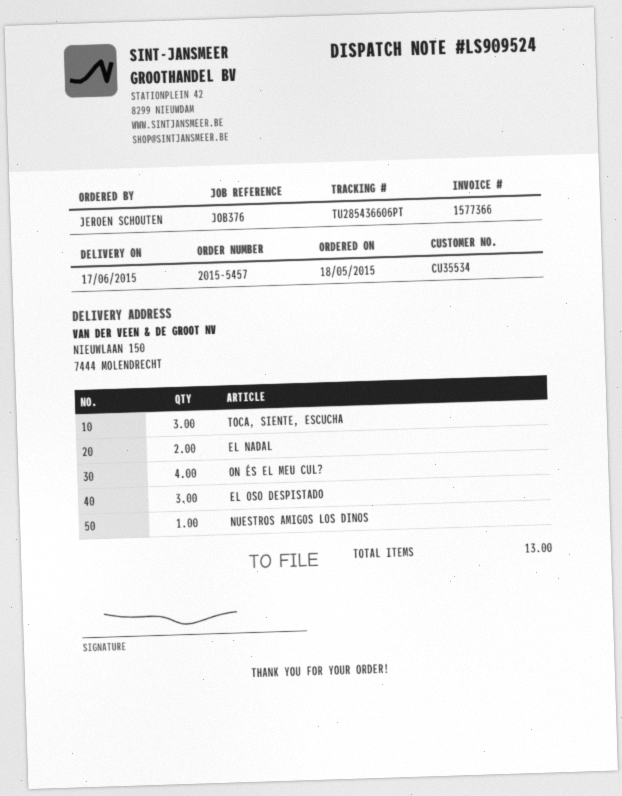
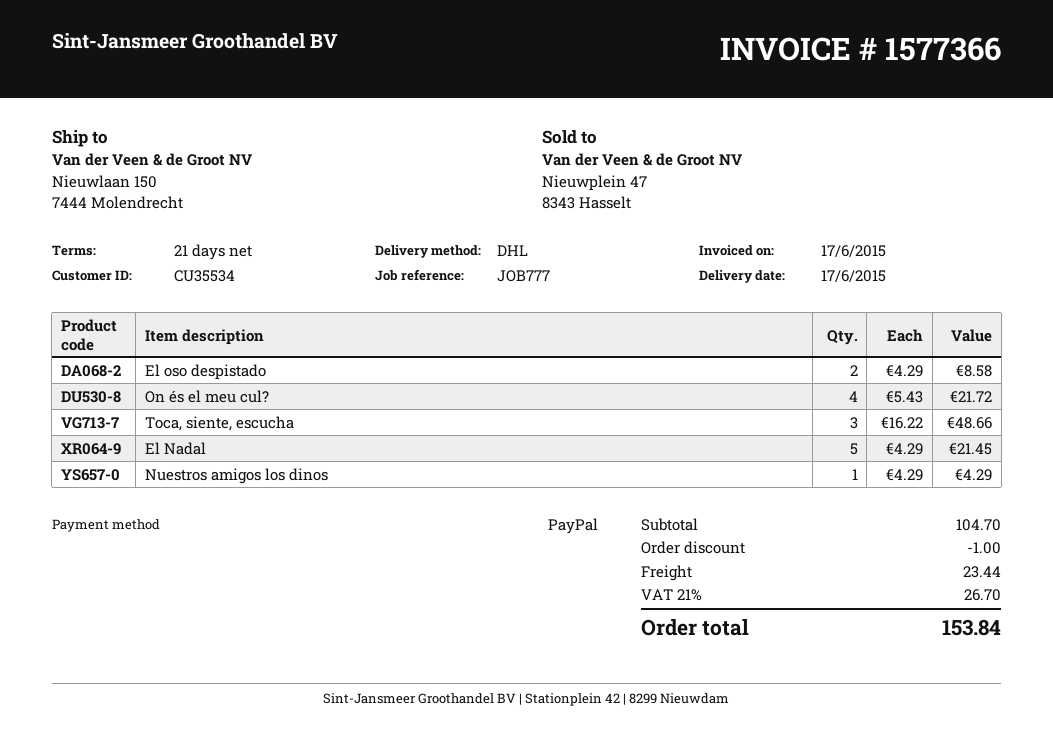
reference: JOB376 -> JOB777
EL NADAL: 2 -> 5
EL OSO DESPISTADO: 3 -> 2

